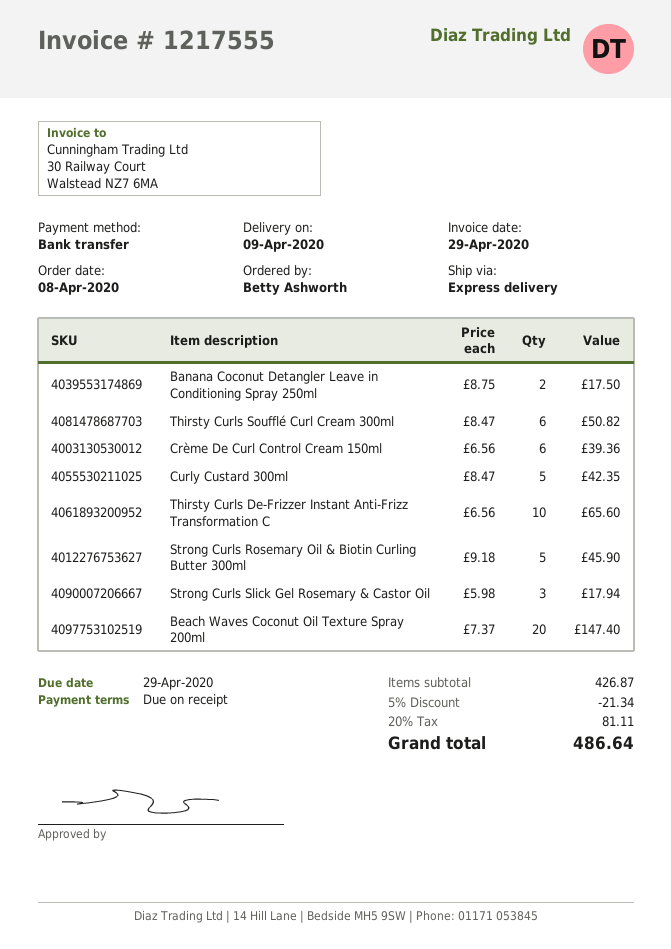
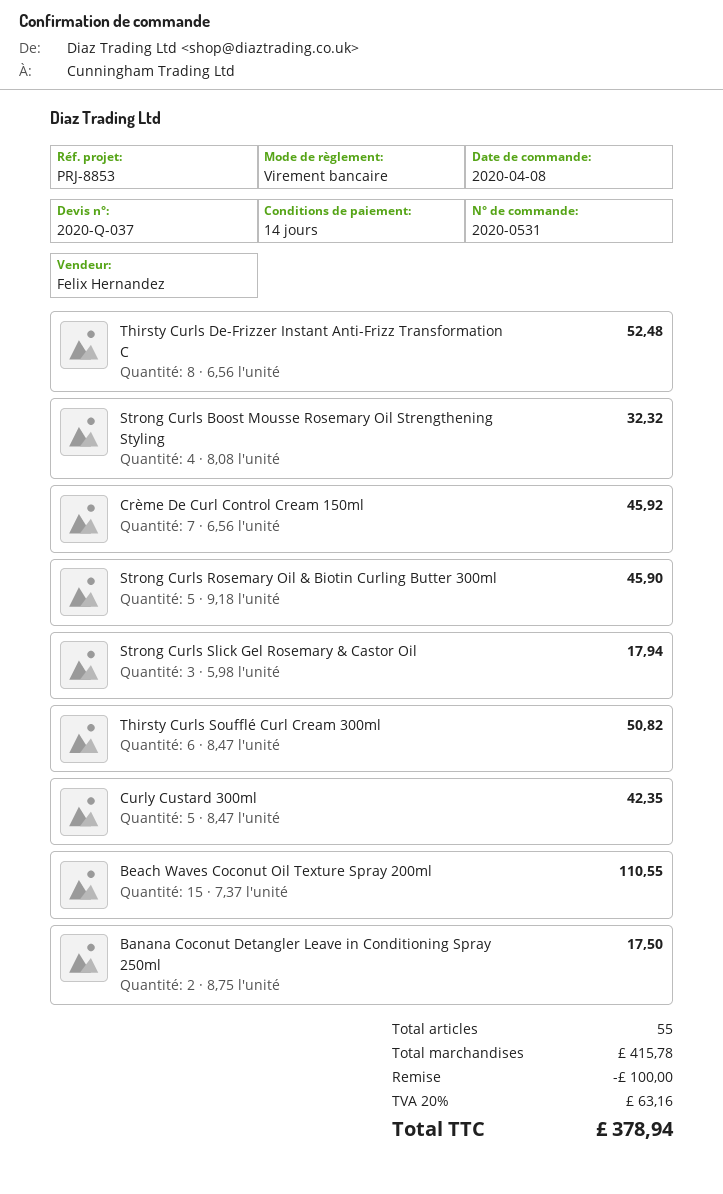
payment terms: on receipt -> 14 days
Crème De Curl Control Cream 150ml: 6 x 6.56 = 39.36 -> 7 x 6.56 = 45.92
Thirsty Curls De-Frizzer Instant Anti-Frizz Transformation C: 10 x 6.56 = 65.60 -> 8 x 6.56 = 52.48
Beach Waves Coconut Oil Texture Spray 200ml: 20 x 7.37 = 147.40 -> 15 x 7.37 = 110.55
Strong Curls Boost Mousse Rosemary Oil Strengthening Styling: none -> 4 x 8.08 = 32.32
subtotal: 426.87 -> 415.78
discount: 21.34 -> 100.00
tax: 20% = 81.11 -> 20% = 63.16
total: 486.64 -> 378.94

